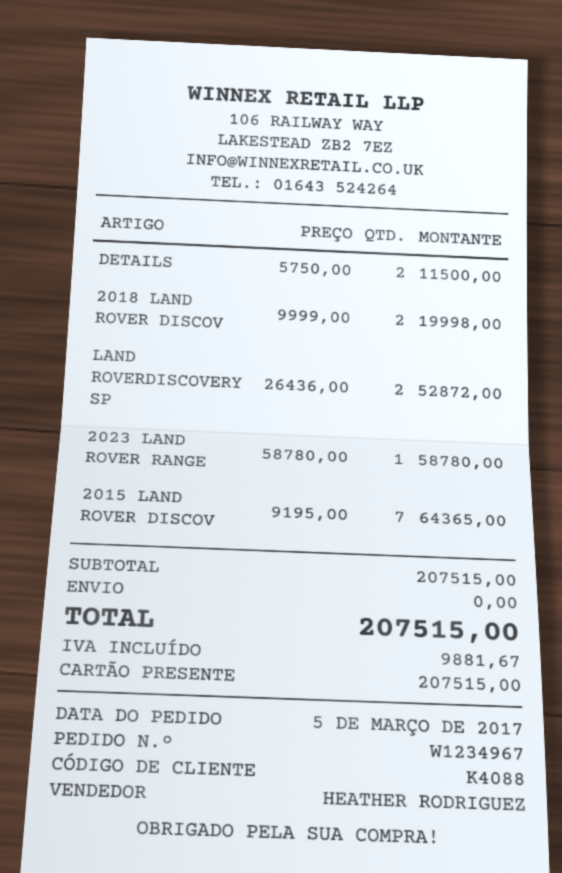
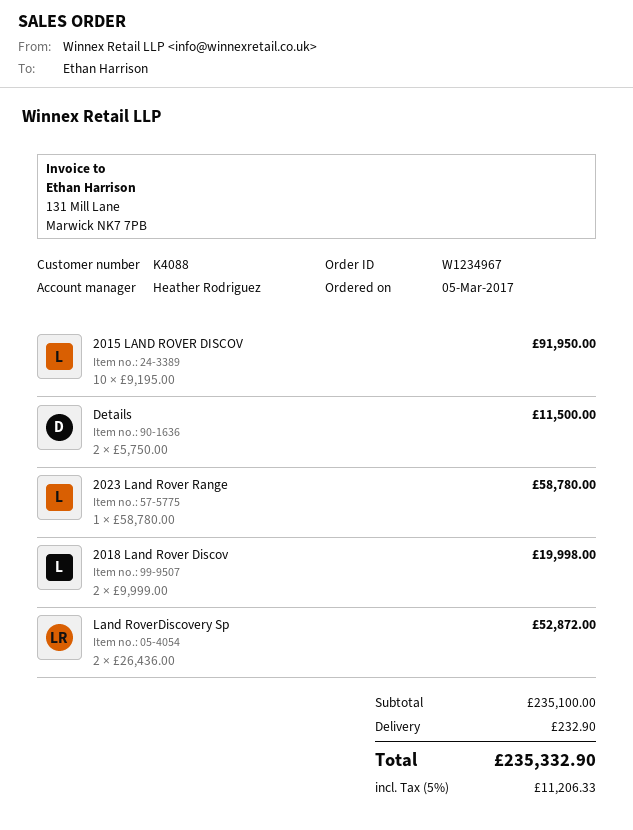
2015 LAND ROVER DISCOV: 7 x 9195.00 = 64365.00 -> 10 x 9195.00 = 91950.00
subtotal: 207515.00 -> 235100.00
shipping: 0.00 -> 232.90
tax: 9881.67 -> 11206.33
total: 207515.00 -> 235332.90

